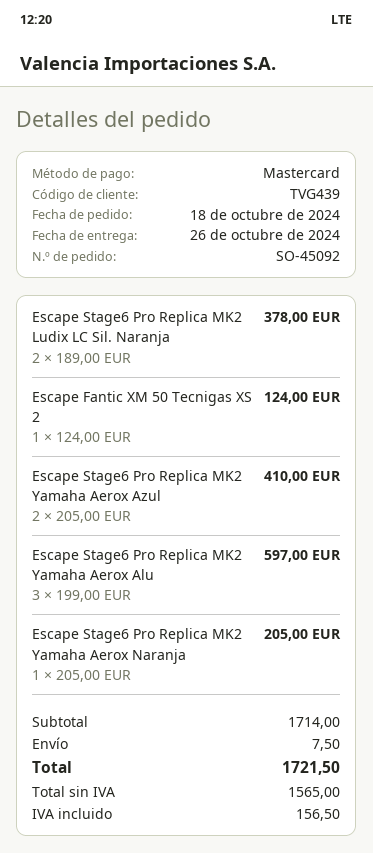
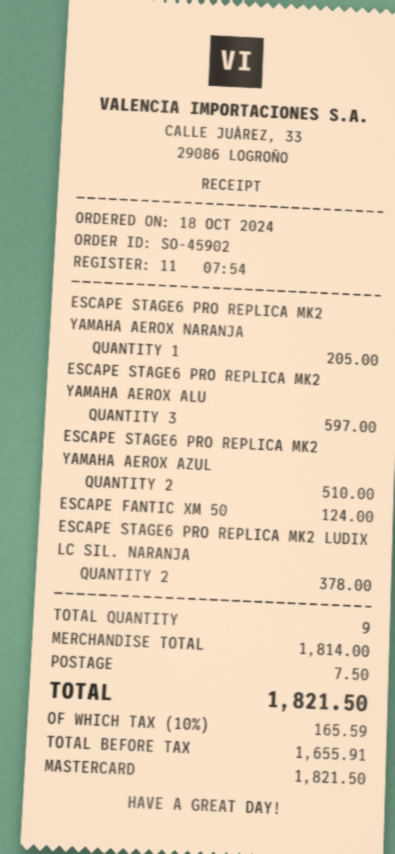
order number: SO-45092 -> SO-45902
Escape Stage6 Pro Replica MK2 Yamaha Aerox Azul: 2 for 410.00 -> 2 for 510.00
subtotal: 1714.00 -> 1814.00
net: 1565.00 -> 1655.91
tax: 156.50 -> 165.59
total: 1721.50 -> 1821.50

